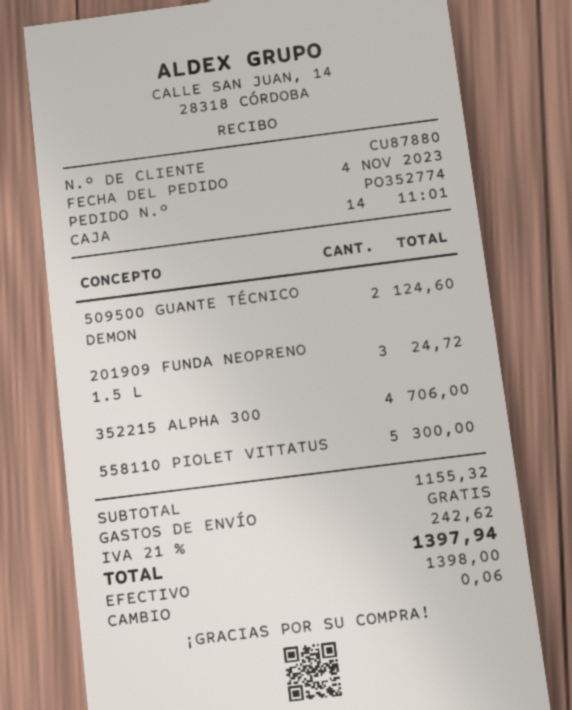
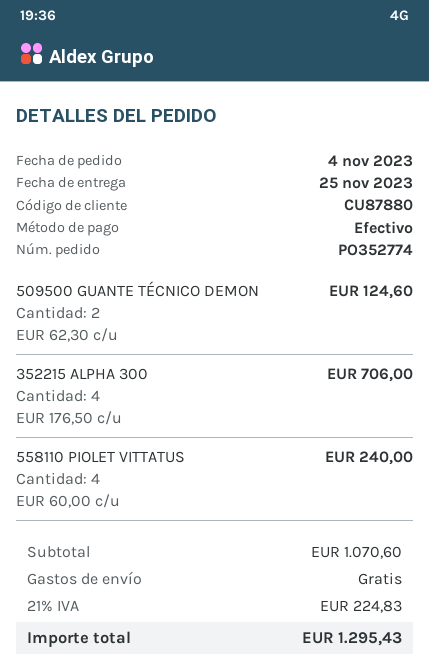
201909 FUNDA NEOPRENO 1.5 L: 3 for 24.72 -> none
558110 PIOLET VITTATUS: 5 for 300.00 -> 4 for 240.00
subtotal: 1155.32 -> 1070.60
tax: 21% = 242.62 -> 21% = 224.83
total: 1397.94 -> 1295.43

